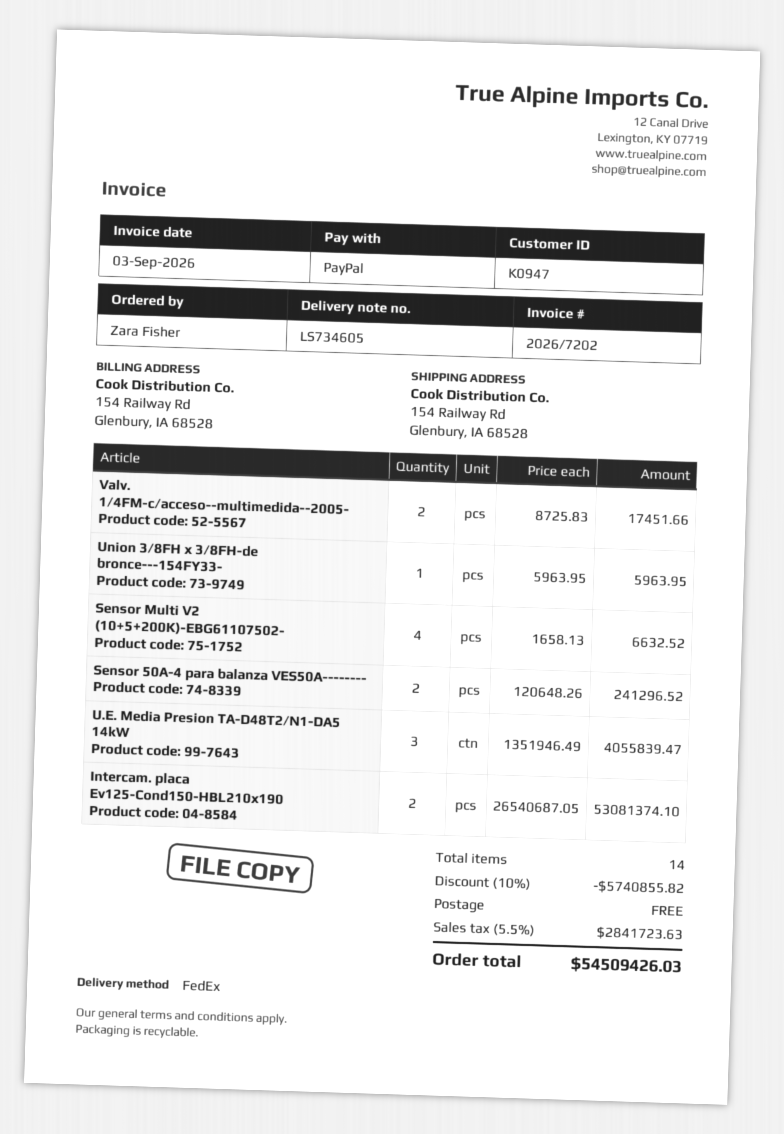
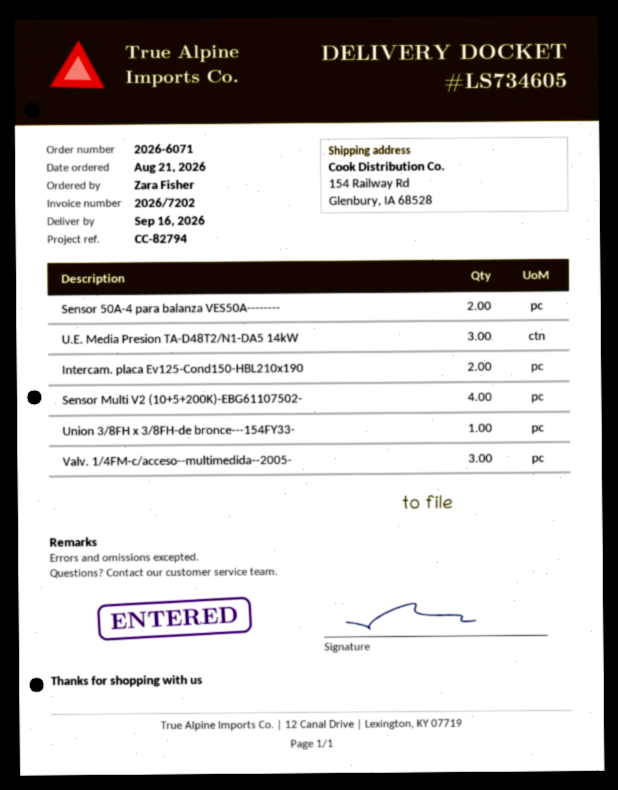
Valv. 1/4FM-c/acceso--multimedida--2005-: 2 -> 3

